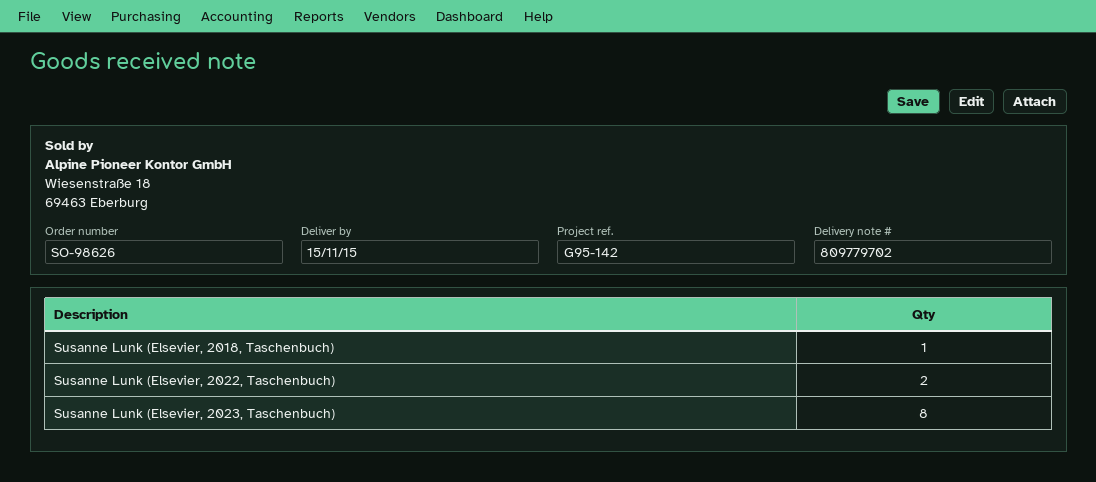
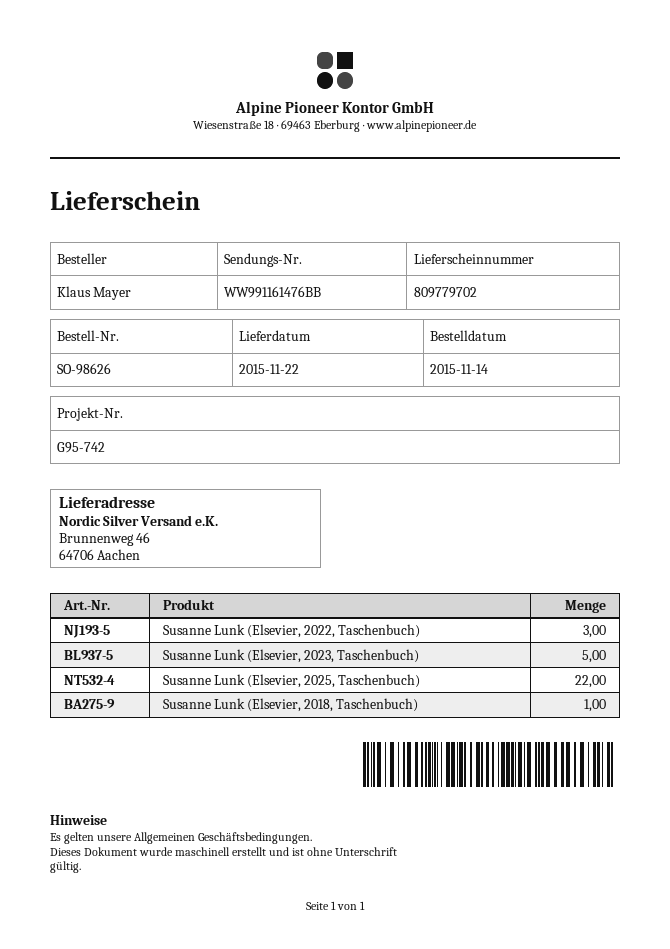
delivery date: 2015-11-15 -> 2015-11-22
reference: G95-142 -> G95-742
Susanne Lunk (Elsevier, 2022, Taschenbuch): 2 -> 3
Susanne Lunk (Elsevier, 2023, Taschenbuch): 8 -> 5
Susanne Lunk (Elsevier, 2025, Taschenbuch): none -> 22

